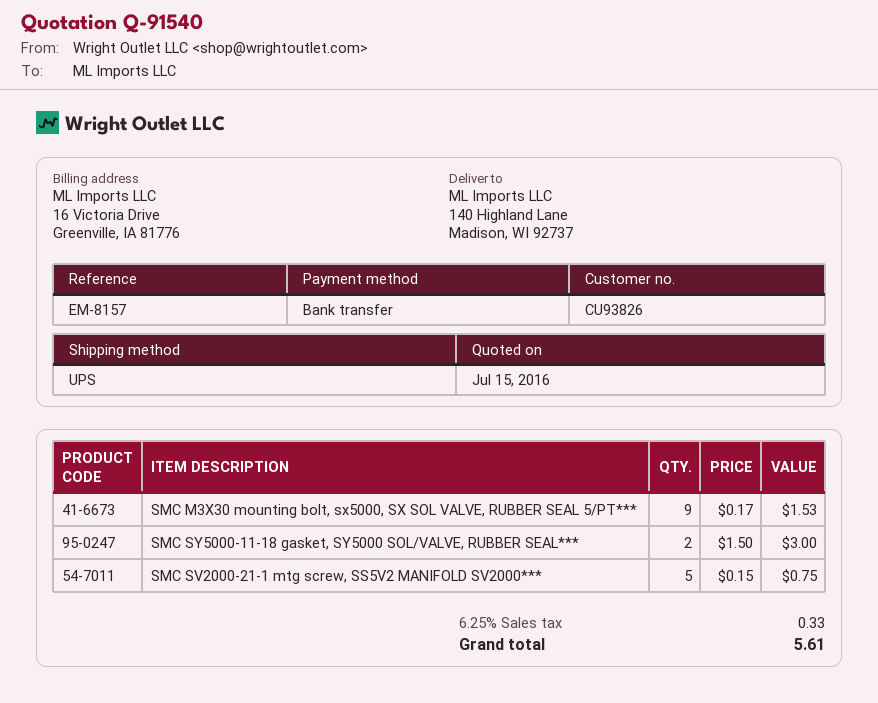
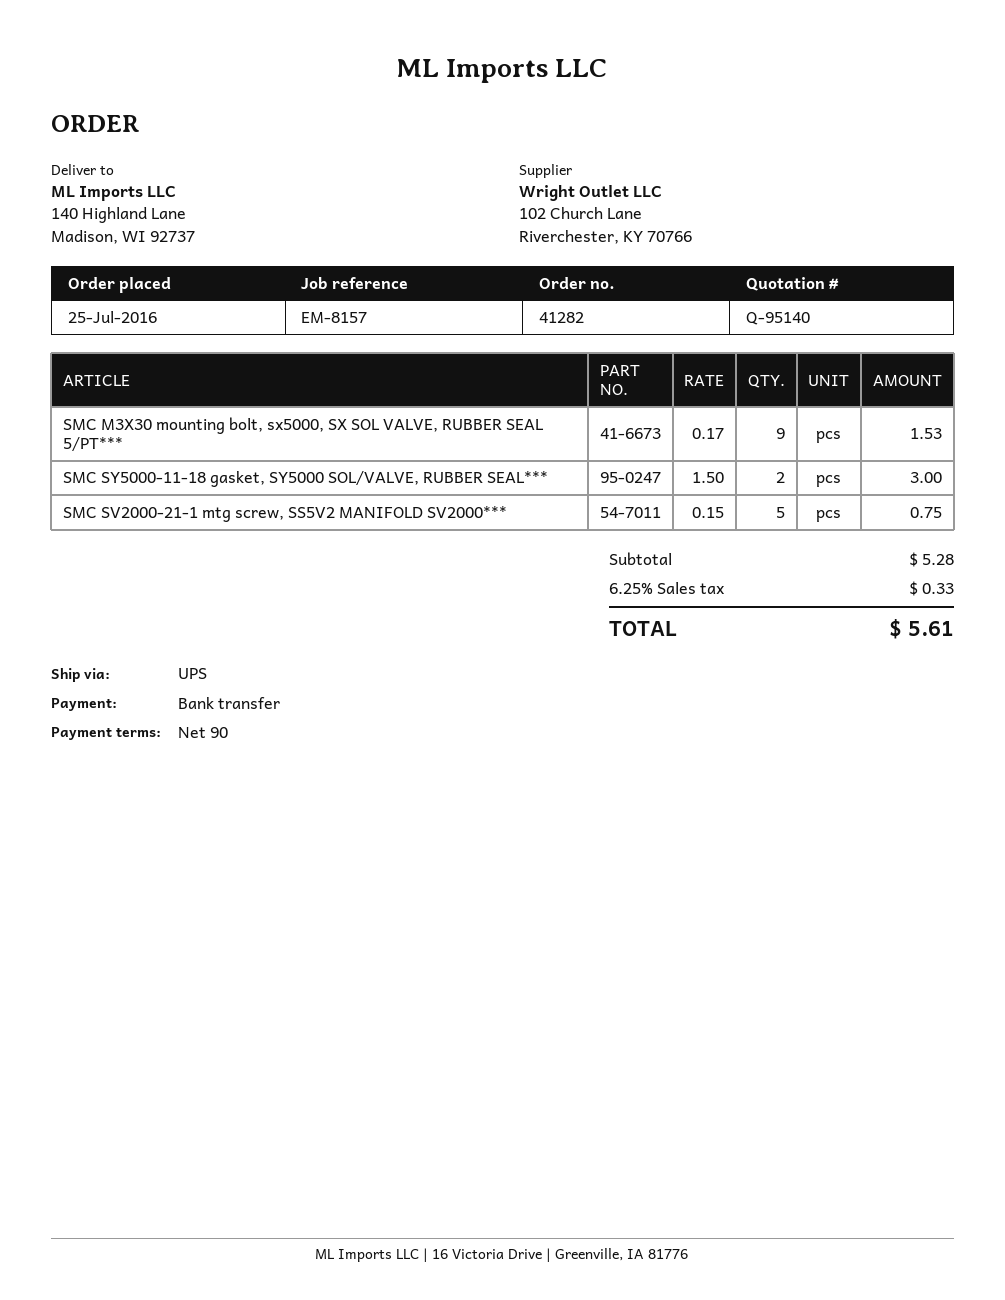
quote number: Q-91540 -> Q-95140

